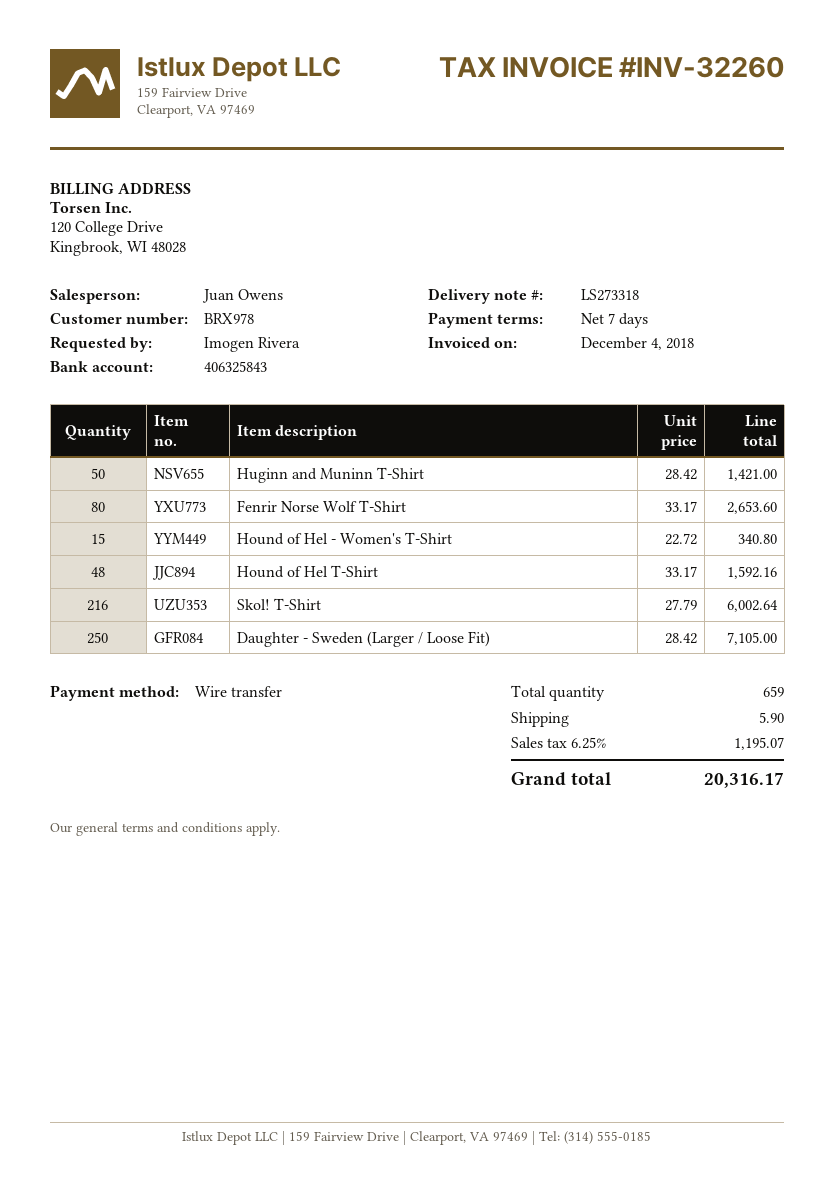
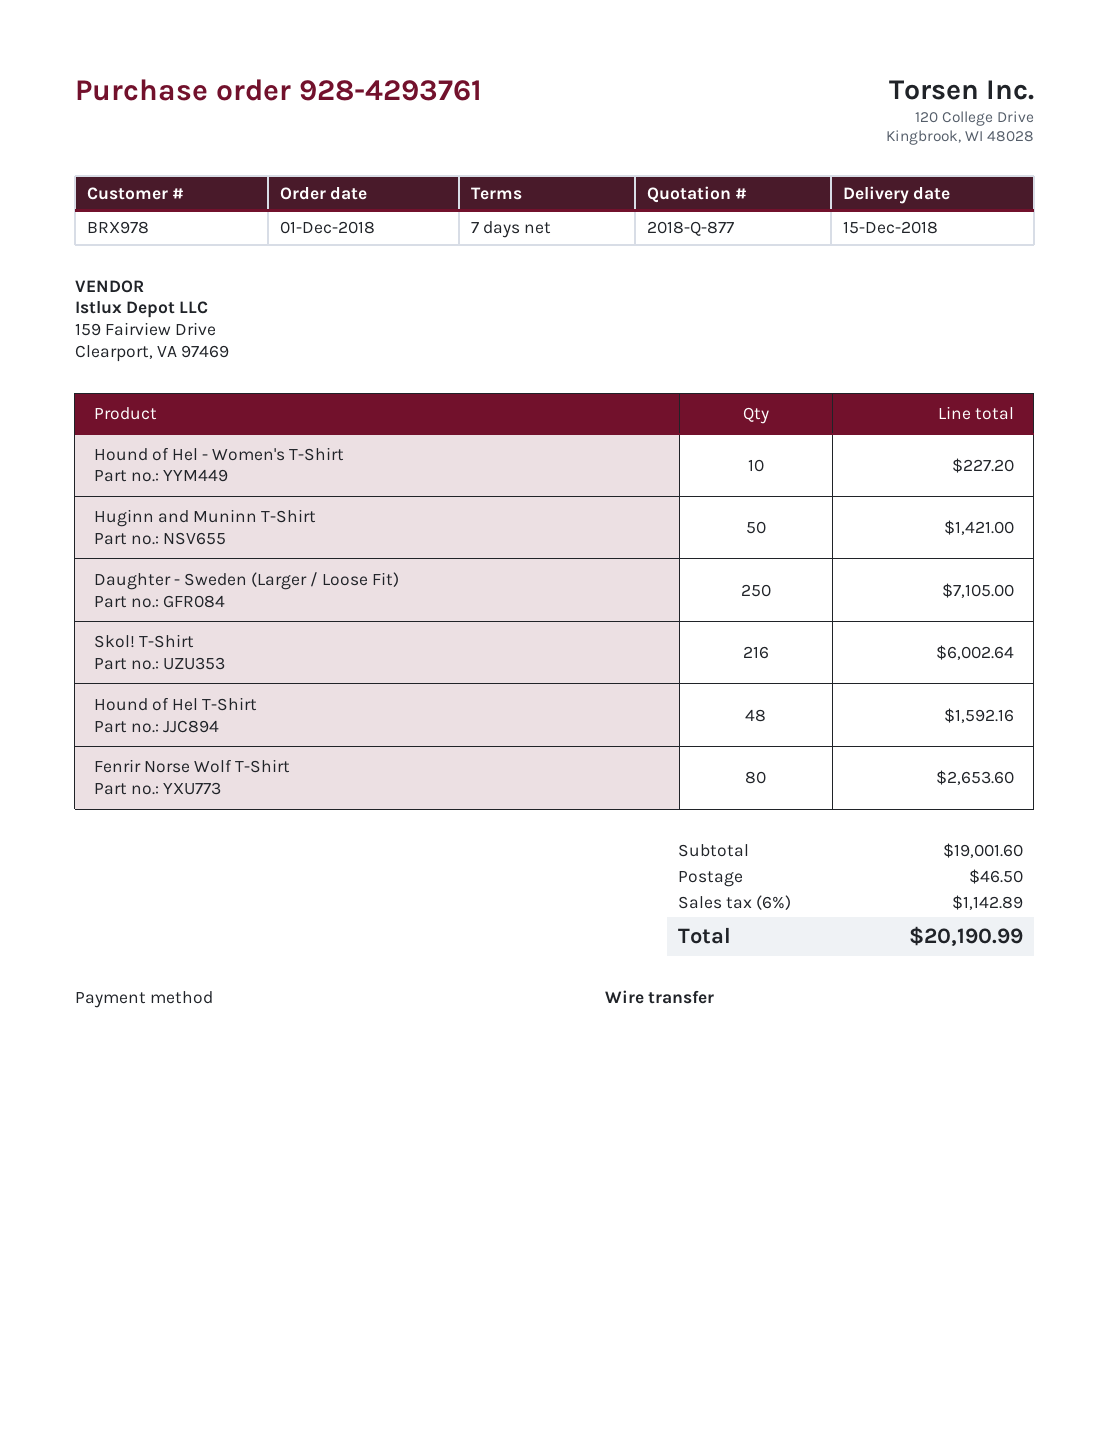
Hound of Hel - Women's T-Shirt: 15 for 340.80 -> 10 for 227.20
shipping: 5.90 -> 46.50
tax: 6.25% = 1195.07 -> 6% = 1142.89
total: 20316.17 -> 20190.99

